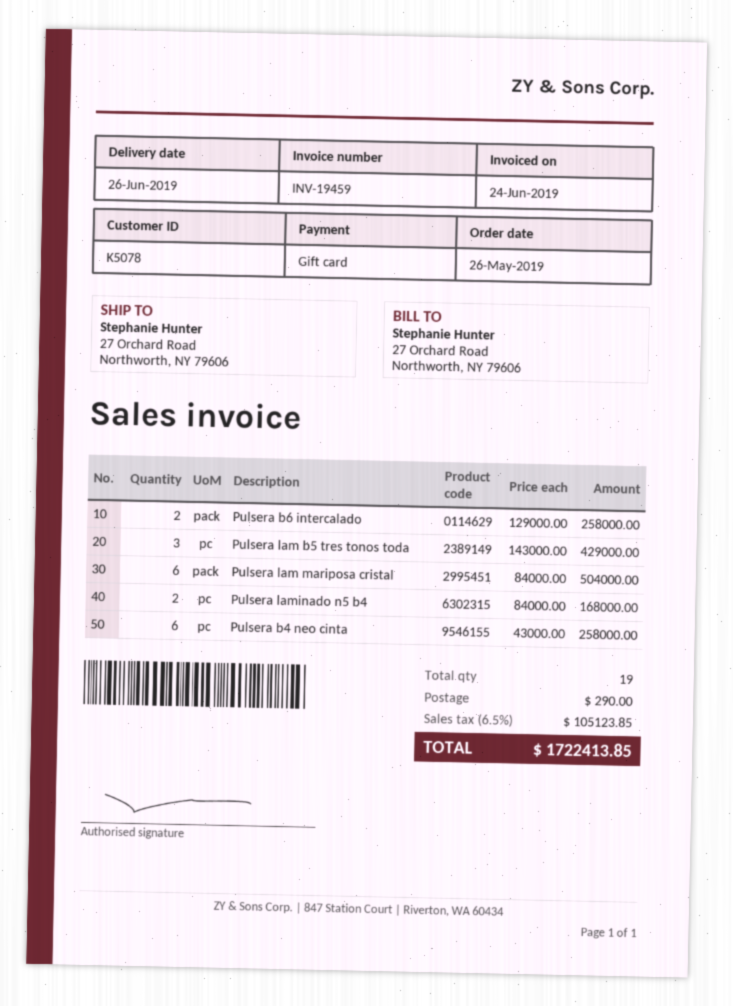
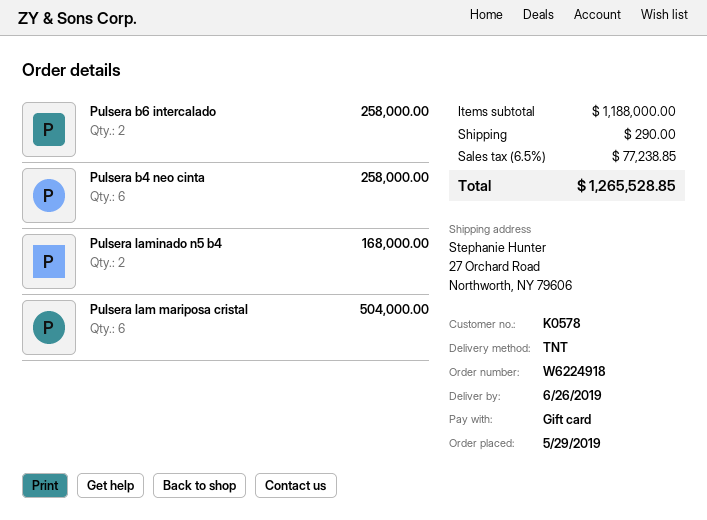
order date: 2019-05-26 -> 2019-05-29
customer number: K5078 -> K0578
Pulsera lam b5 tres tonos toda: 3 for 429000.00 -> none
tax: 6.5% = 105123.85 -> 6.5% = 77238.85
total: 1722413.85 -> 1265528.85

